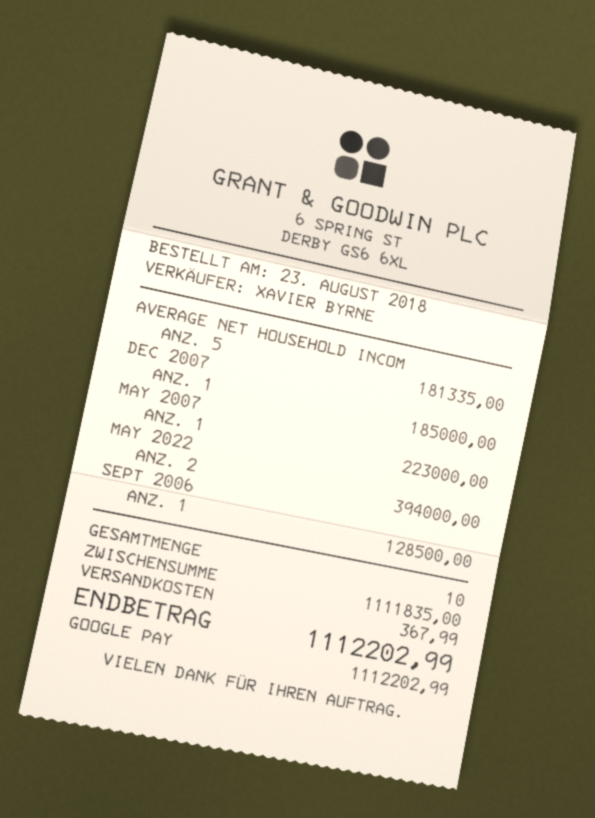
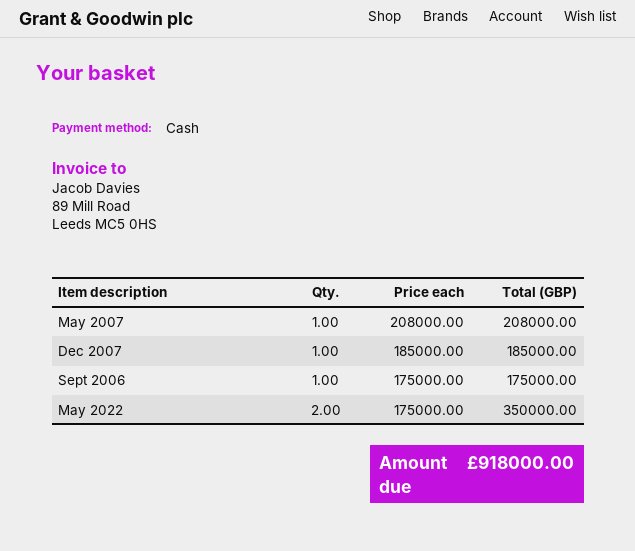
payment method: Google Pay -> cash
AVERAGE NET HOUSEHOLD INCOM: 5 for 181335.00 -> none
MAY 2007: 1 for 223000.00 -> 1 for 208000.00
MAY 2022: 2 for 394000.00 -> 2 for 350000.00
SEPT 2006: 1 for 128500.00 -> 1 for 175000.00
shipping: 367.99 -> none
total: 1112202.99 -> 918000.00

